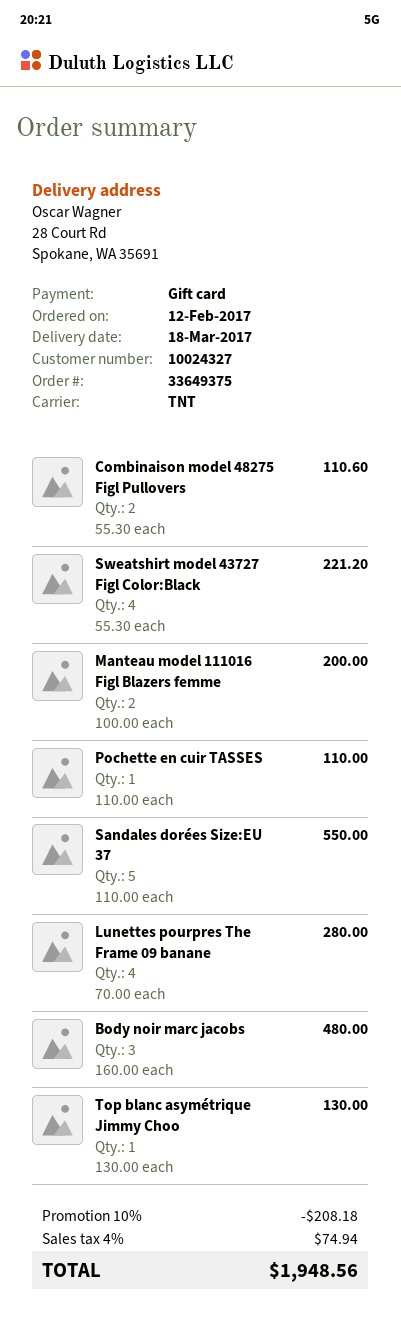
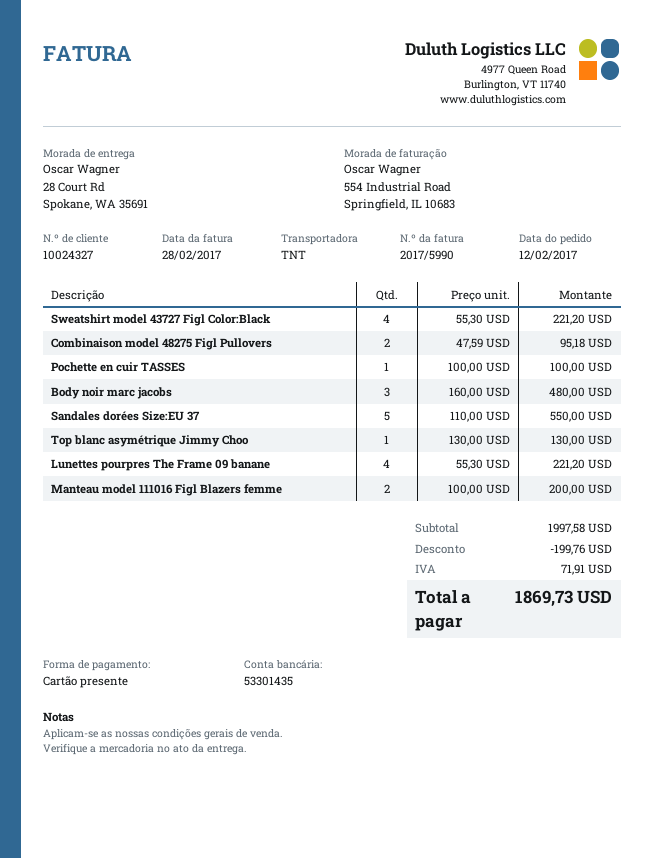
Combinaison model 48275 Figl Pullovers: 2 x 55.30 = 110.60 -> 2 x 47.59 = 95.18
Pochette en cuir TASSES: 1 x 110.00 = 110.00 -> 1 x 100.00 = 100.00
Lunettes pourpres The Frame 09 banane: 4 x 70.00 = 280.00 -> 4 x 55.30 = 221.20
discount: 208.18 -> 199.76
tax: 74.94 -> 71.91
total: 1948.56 -> 1869.73

